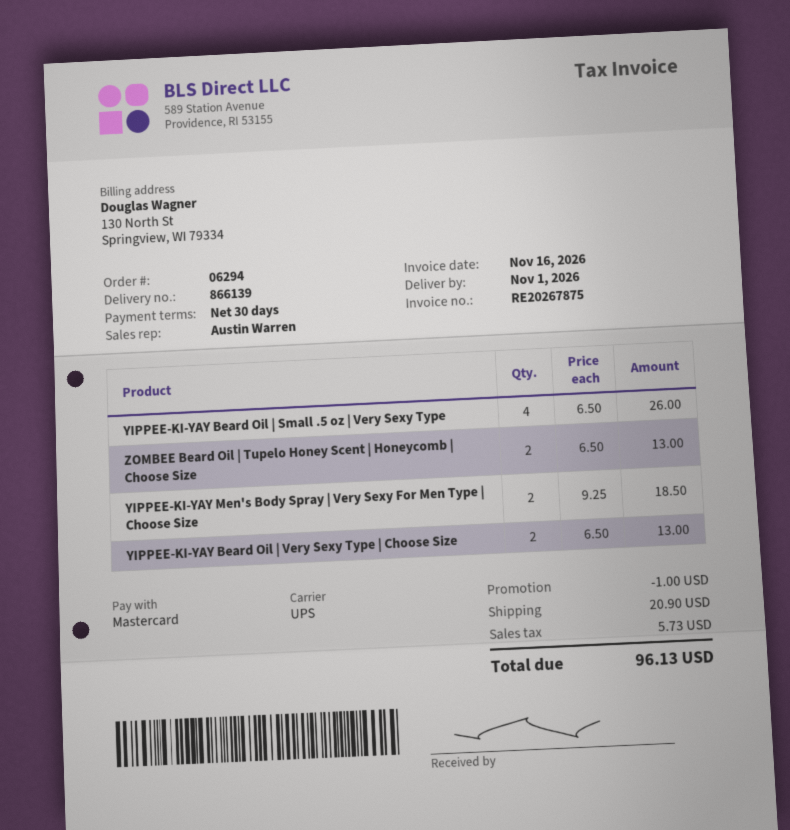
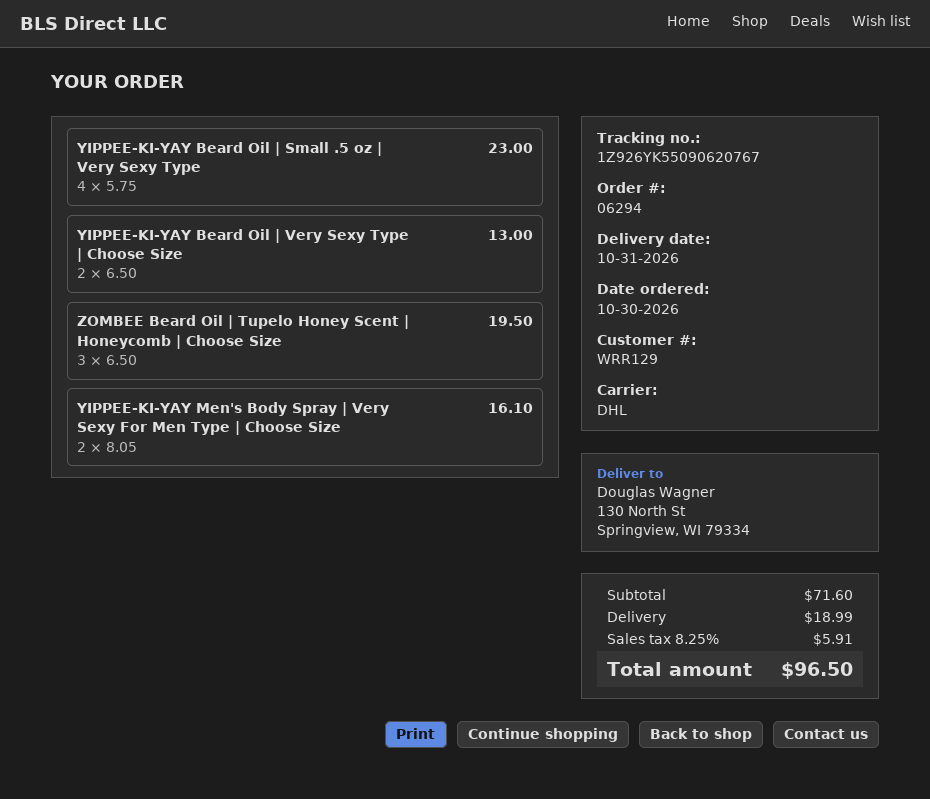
delivery date: 2026-11-01 -> 2026-10-31
shipping method: UPS -> DHL
YIPPEE-KI-YAY Beard Oil | Small .5 oz | Very Sexy Type: 4 x 6.50 = 26.00 -> 4 x 5.75 = 23.00
ZOMBEE Beard Oil | Tupelo Honey Scent | Honeycomb | Choose Size: 2 x 6.50 = 13.00 -> 3 x 6.50 = 19.50
YIPPEE-KI-YAY Men's Body Spray | Very Sexy For Men Type | Choose Size: 2 x 9.25 = 18.50 -> 2 x 8.05 = 16.10
discount: 1.00 -> none
shipping: 20.90 -> 18.99
tax: 5.73 -> 5.91
total: 96.13 -> 96.50

